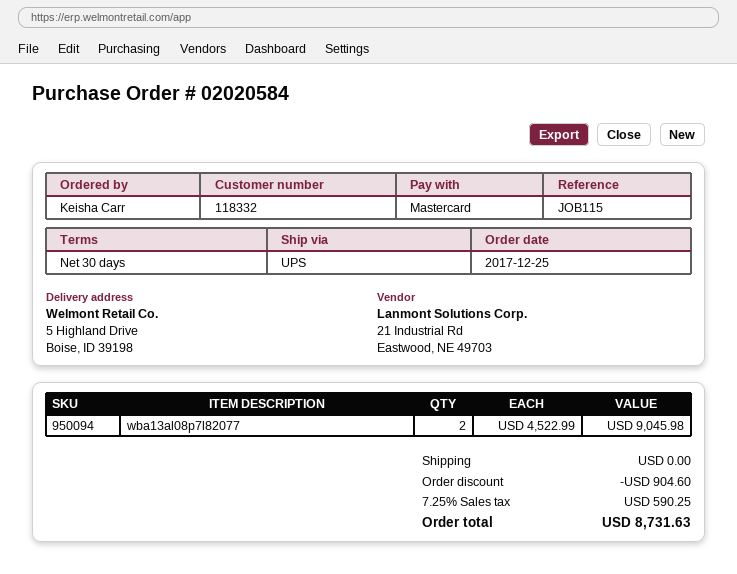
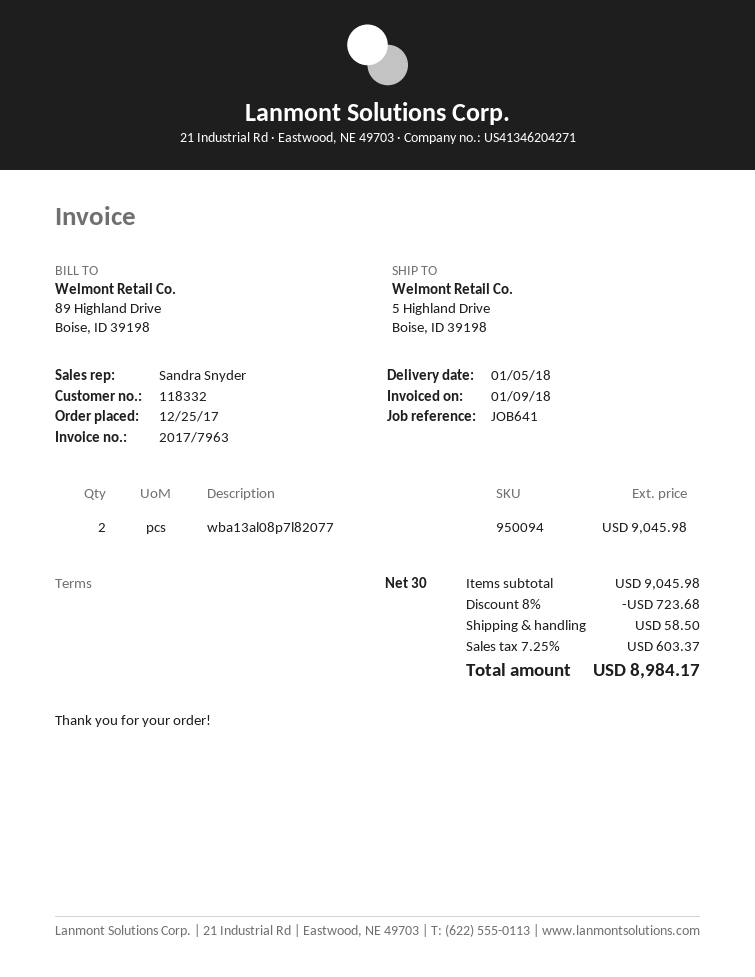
reference: JOB115 -> JOB641
discount: 904.60 -> 723.68
shipping: 0.00 -> 58.50
tax: 7.25% = 590.25 -> 7.25% = 603.37
total: 8731.63 -> 8984.17

